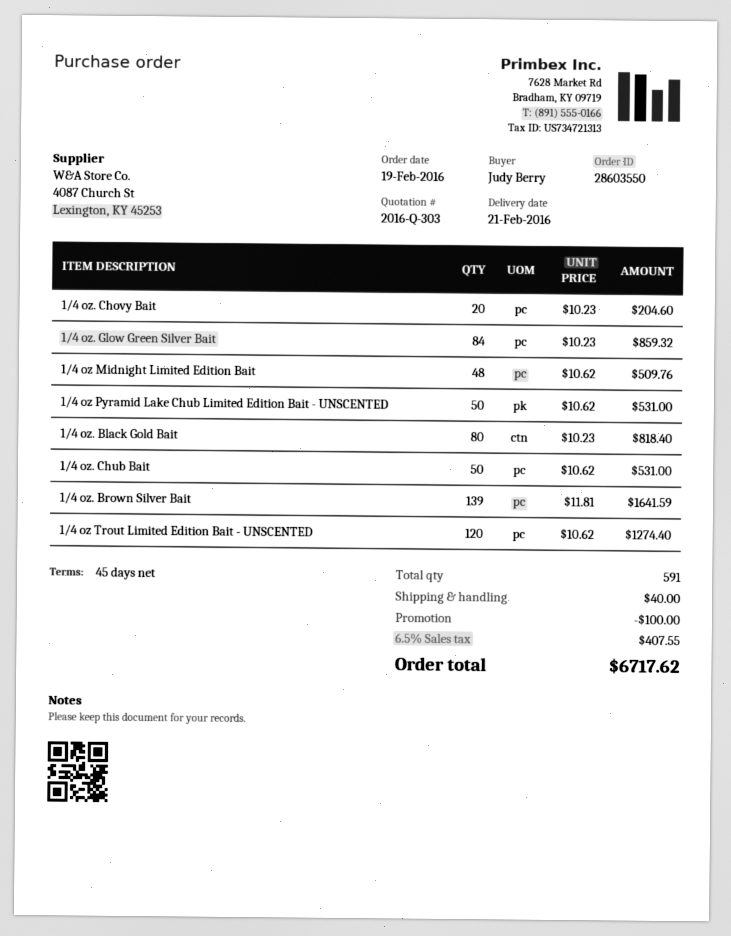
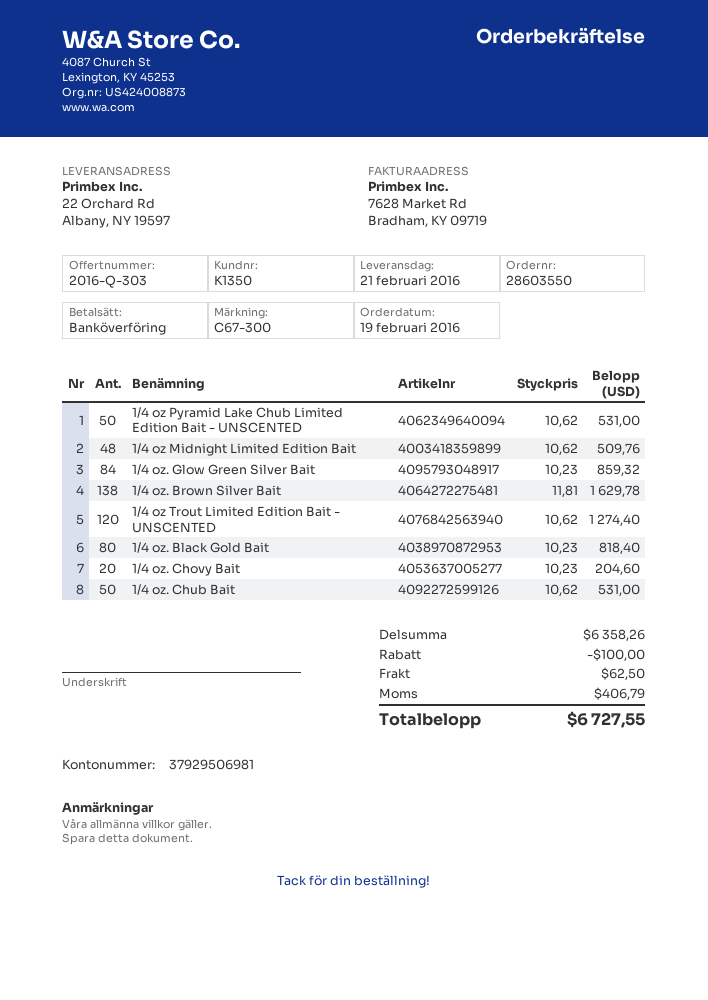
1/4 oz. Brown Silver Bait: 139 x 11.81 = 1641.59 -> 138 x 11.81 = 1629.78
shipping: 40.00 -> 62.50
tax: 407.55 -> 406.79
total: 6717.62 -> 6727.55

